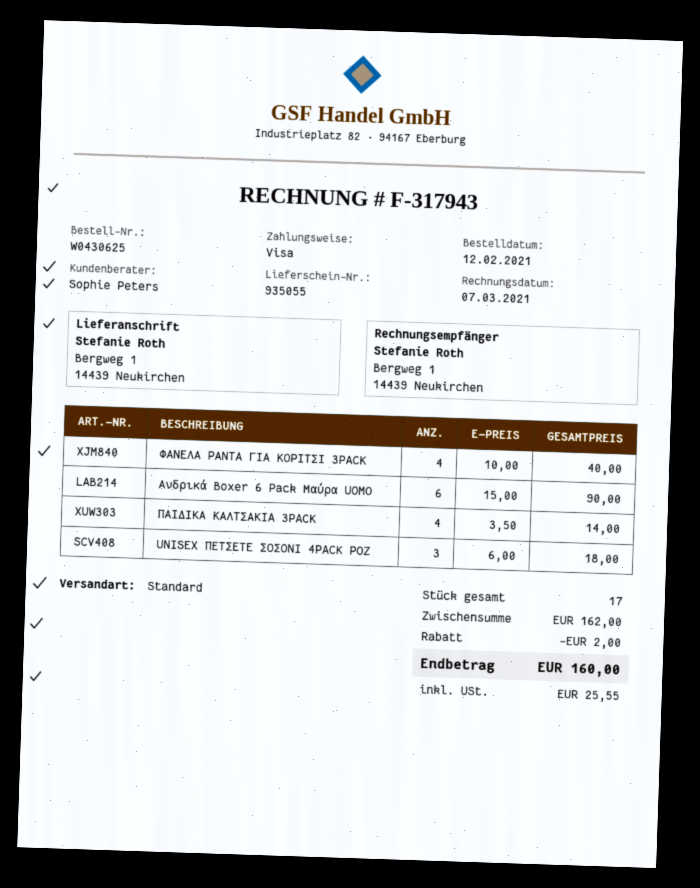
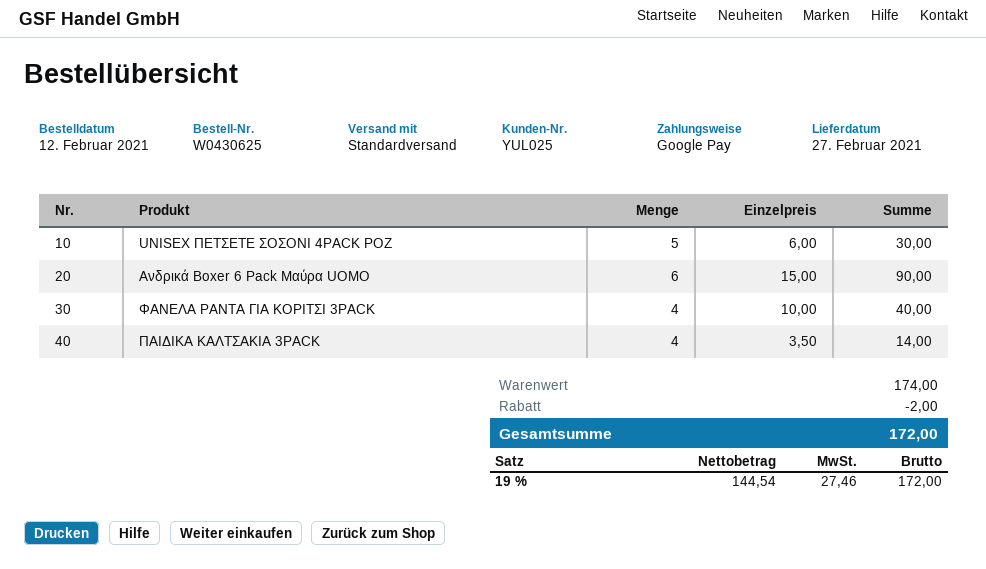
payment method: Visa -> Google Pay
UNISEX ΠΕΤΣΕΤΕ ΣΟΣΟΝΙ 4PACK ΡΟΖ: 3 x 6.00 = 18.00 -> 5 x 6.00 = 30.00
subtotal: 162.00 -> 174.00
tax: 25.55 -> 27.46
total: 160.00 -> 172.00

